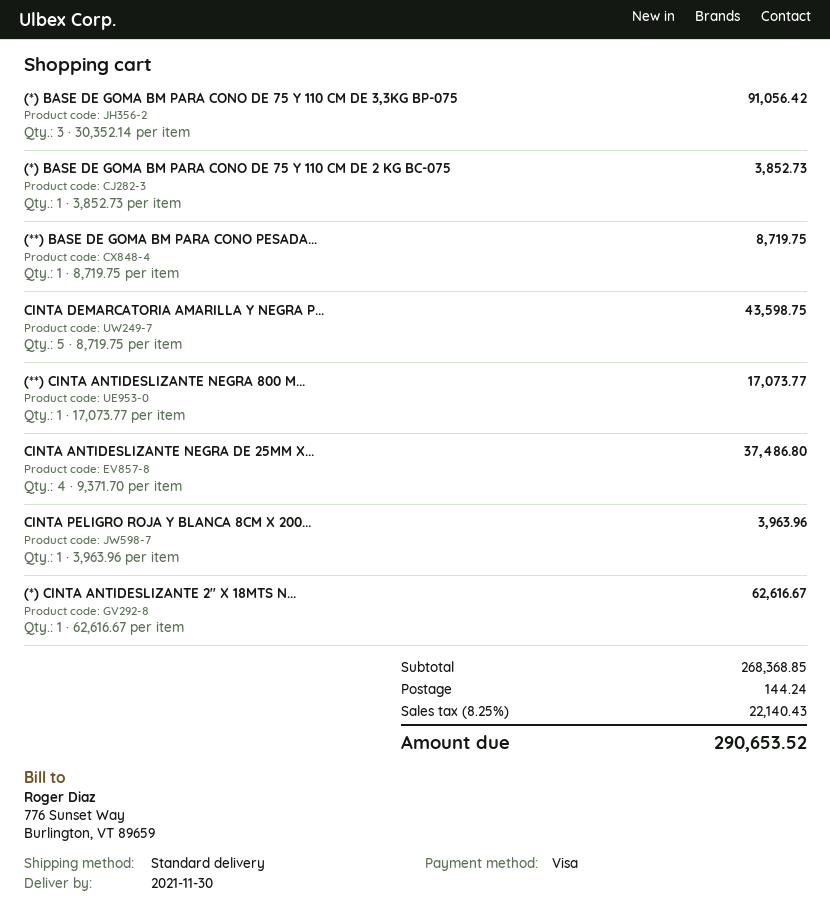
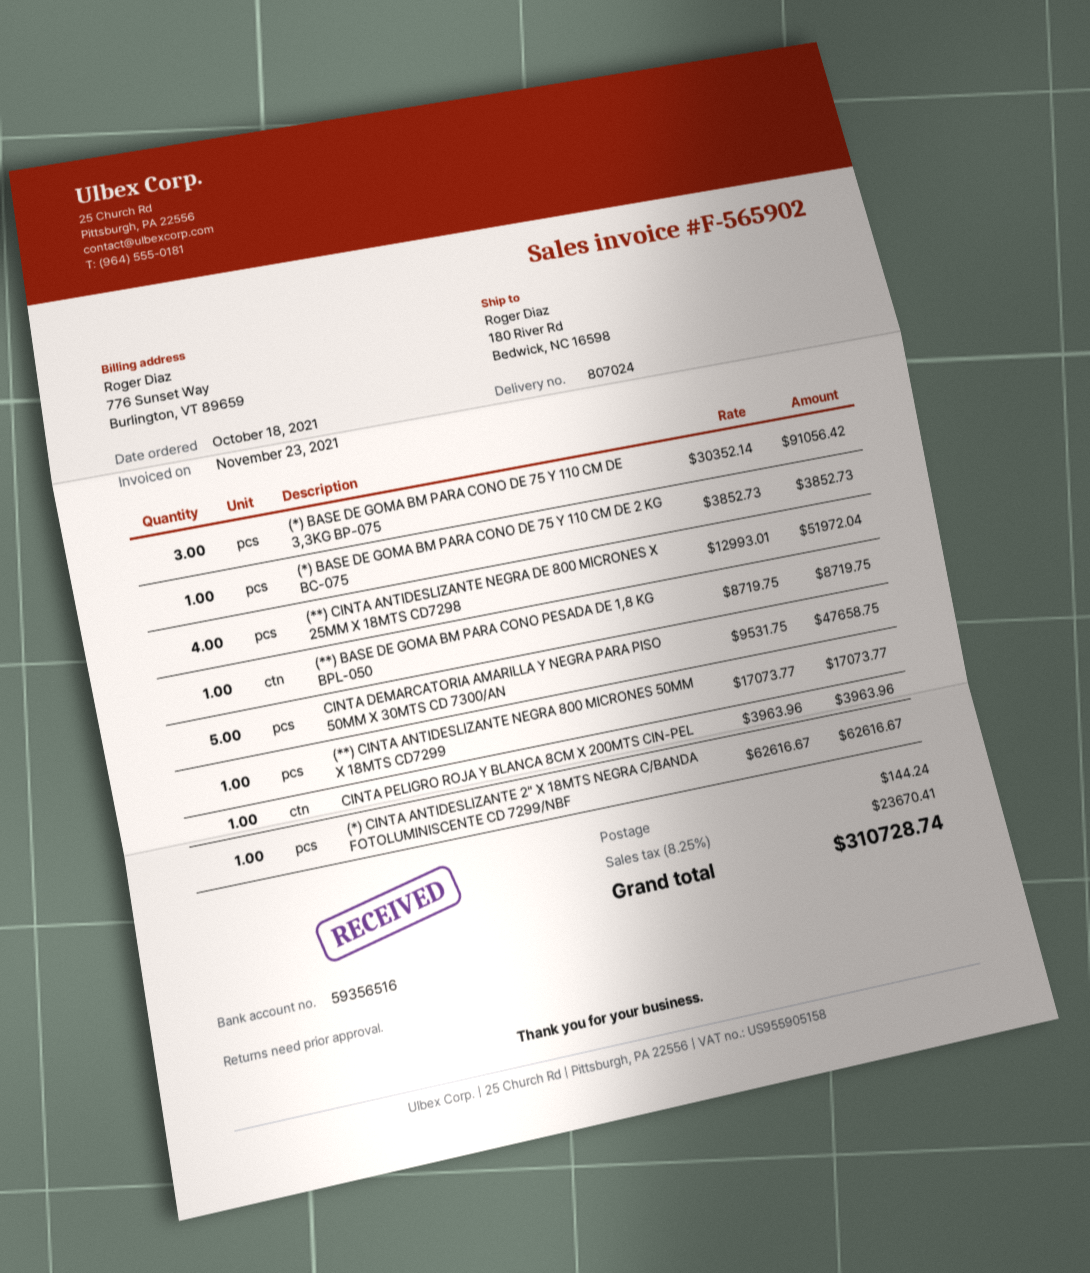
CINTA DEMARCATORIA AMARILLA Y NEGRA P...: 5 x 8719.75 = 43598.75 -> 5 x 9531.75 = 47658.75
CINTA ANTIDESLIZANTE NEGRA DE 25MM X...: 4 x 9371.70 = 37486.80 -> none
(**) CINTA ANTIDESLIZANTE NEGRA DE 800 MICRONES X 25MM X 18MTS CD7298: none -> 4 x 12993.01 = 51972.04
tax: 8.25% = 22140.43 -> 8.25% = 23670.41
total: 290653.52 -> 310728.74

